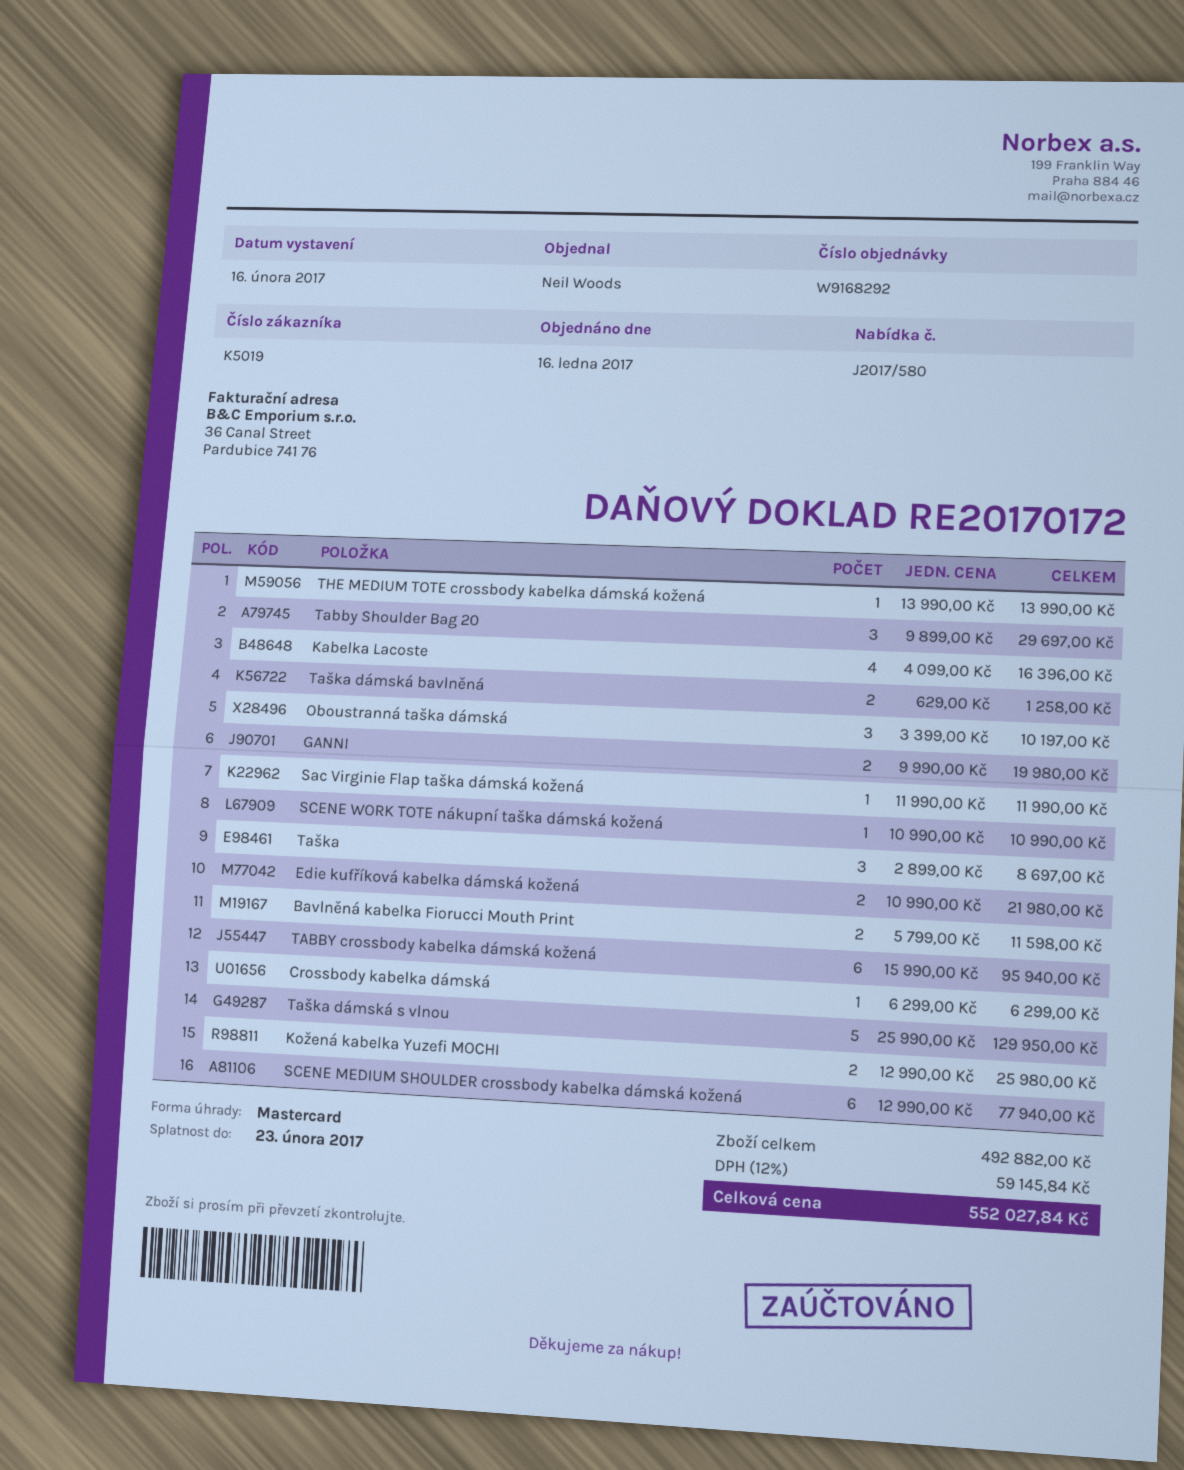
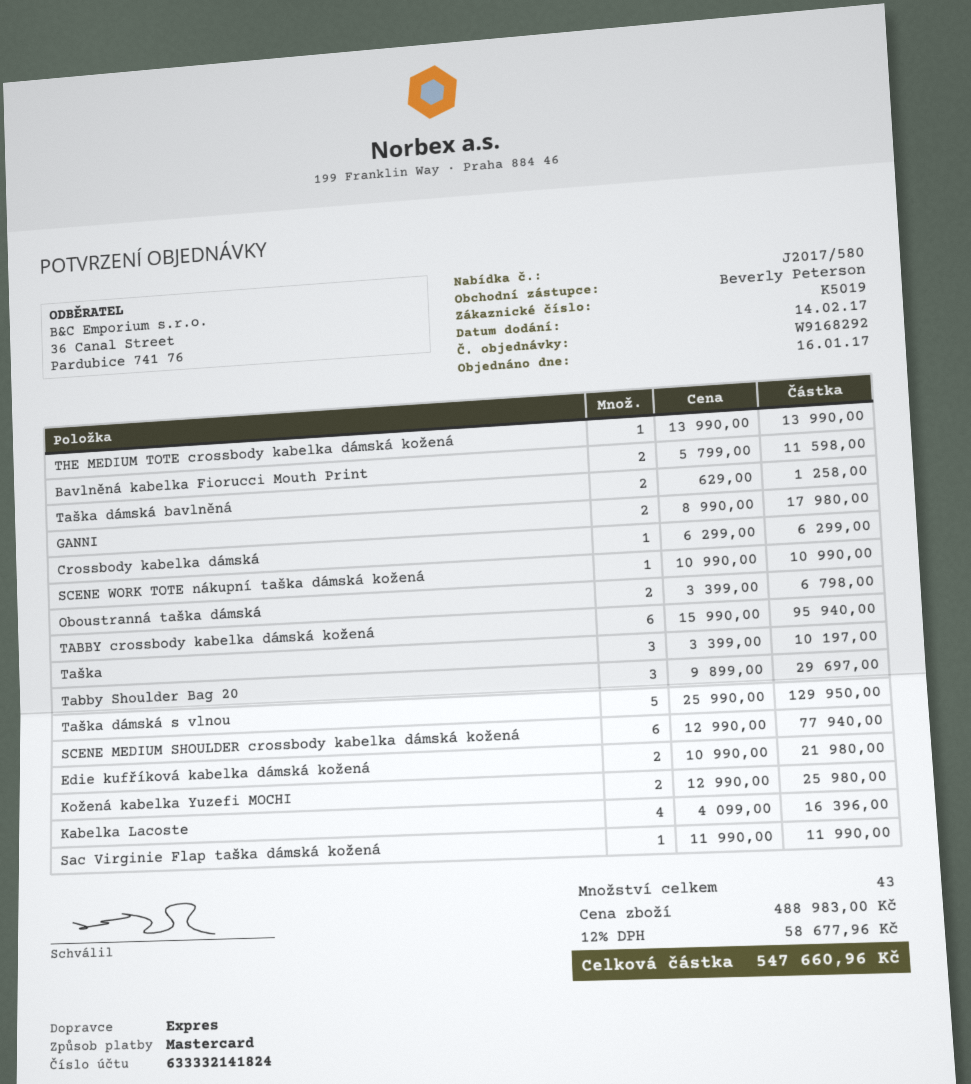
Oboustranná taška dámská: 3 x 3399.00 = 10197.00 -> 2 x 3399.00 = 6798.00
GANNI: 2 x 9990.00 = 19980.00 -> 2 x 8990.00 = 17980.00
Taška: 3 x 2899.00 = 8697.00 -> 3 x 3399.00 = 10197.00
subtotal: 492882.00 -> 488983.00
tax: 12% = 59145.84 -> 12% = 58677.96
total: 552027.84 -> 547660.96

